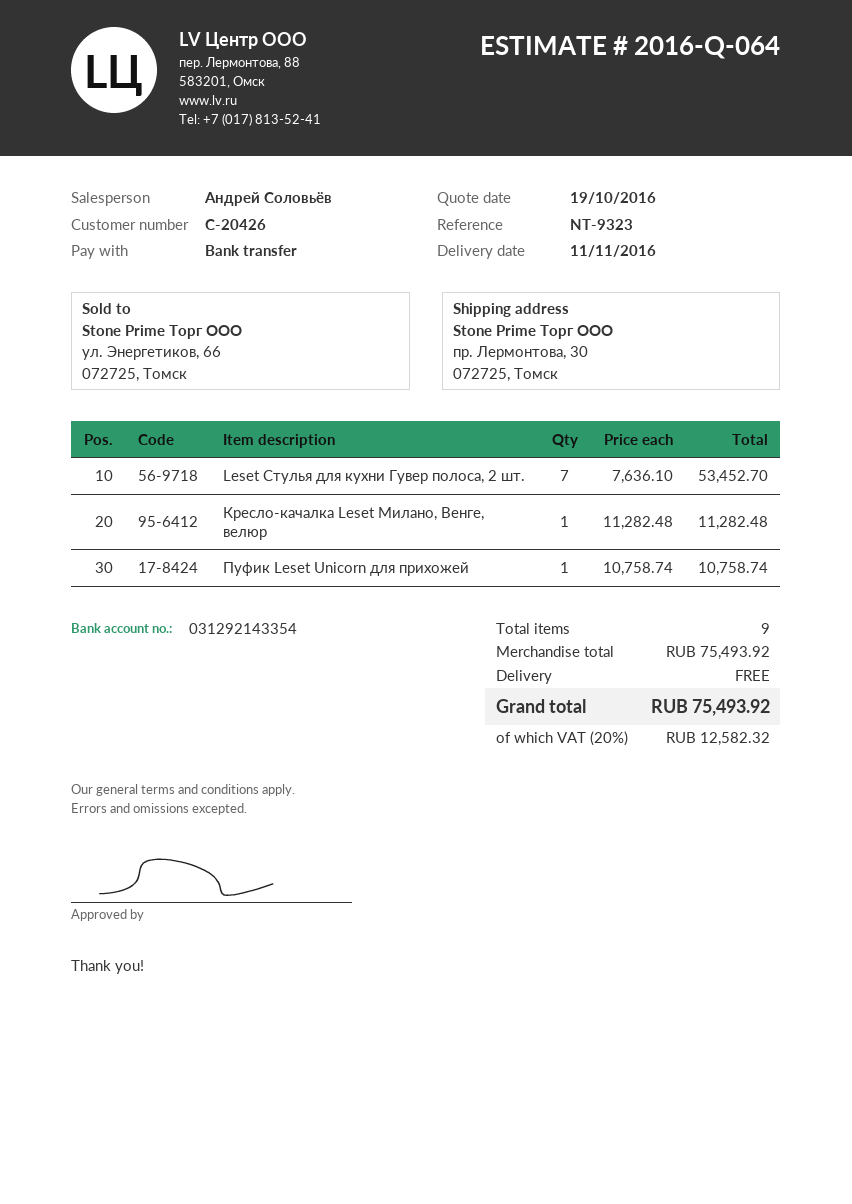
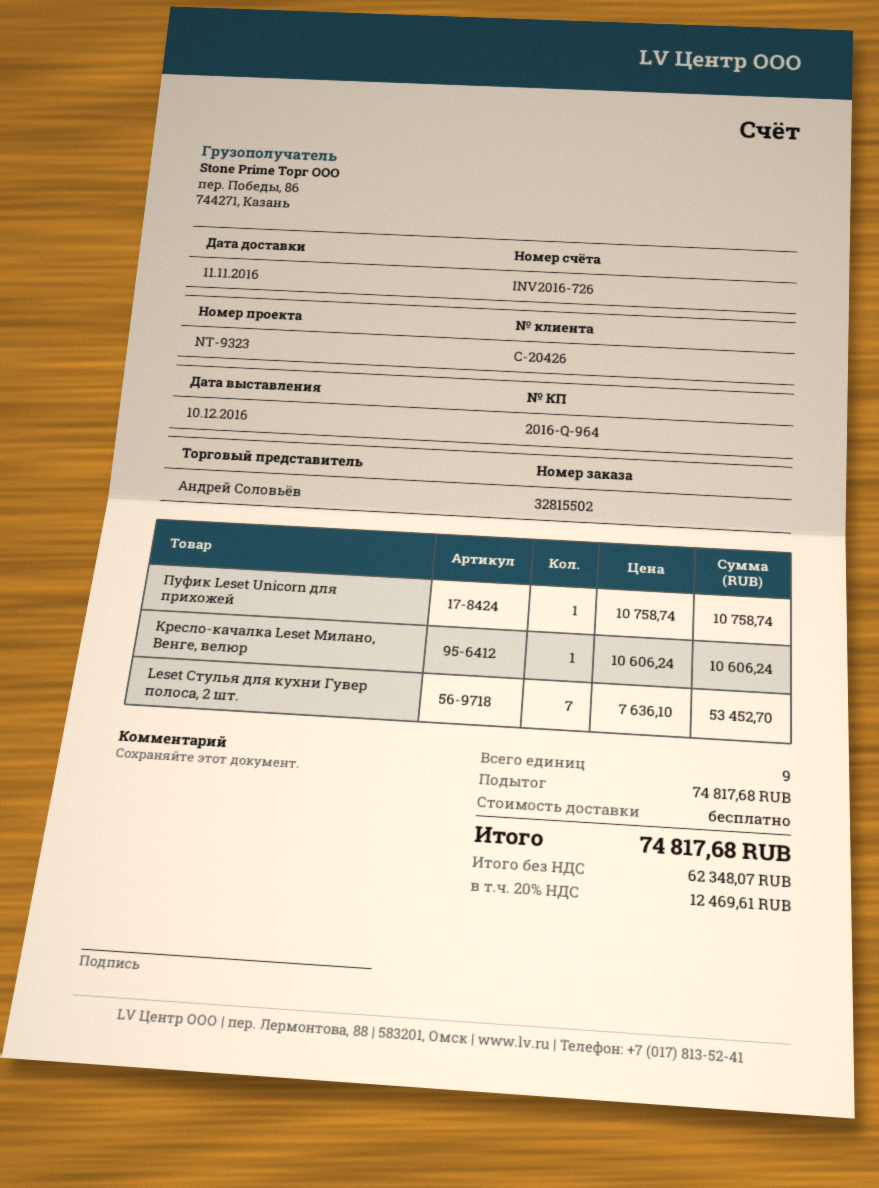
quote number: 2016-Q-064 -> 2016-Q-964
ship to: пр. Лермонтова, 30, 072725, Томск -> пер. Победы, 86, 744271, Казань
Кресло-качалка Leset Милано, Венге, велюр: 1 x 11282.48 = 11282.48 -> 1 x 10606.24 = 10606.24
subtotal: 75493.92 -> 74817.68
tax: 20% = 12582.32 -> 20% = 12469.61
total: 75493.92 -> 74817.68

